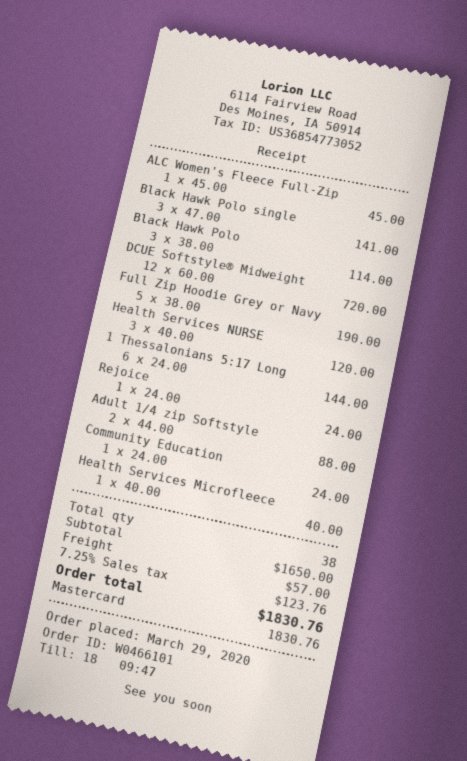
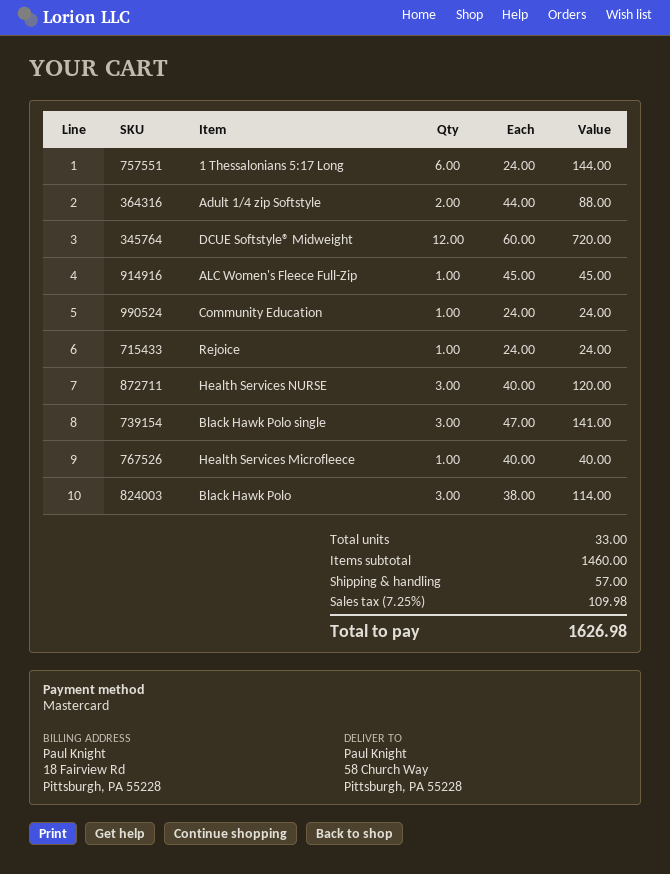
Full Zip Hoodie Grey or Navy: 5 x 38.00 = 190.00 -> none
total quantity: 38 -> 33
subtotal: 1650.00 -> 1460.00
tax: 7.25% = 123.76 -> 7.25% = 109.98
total: 1830.76 -> 1626.98

